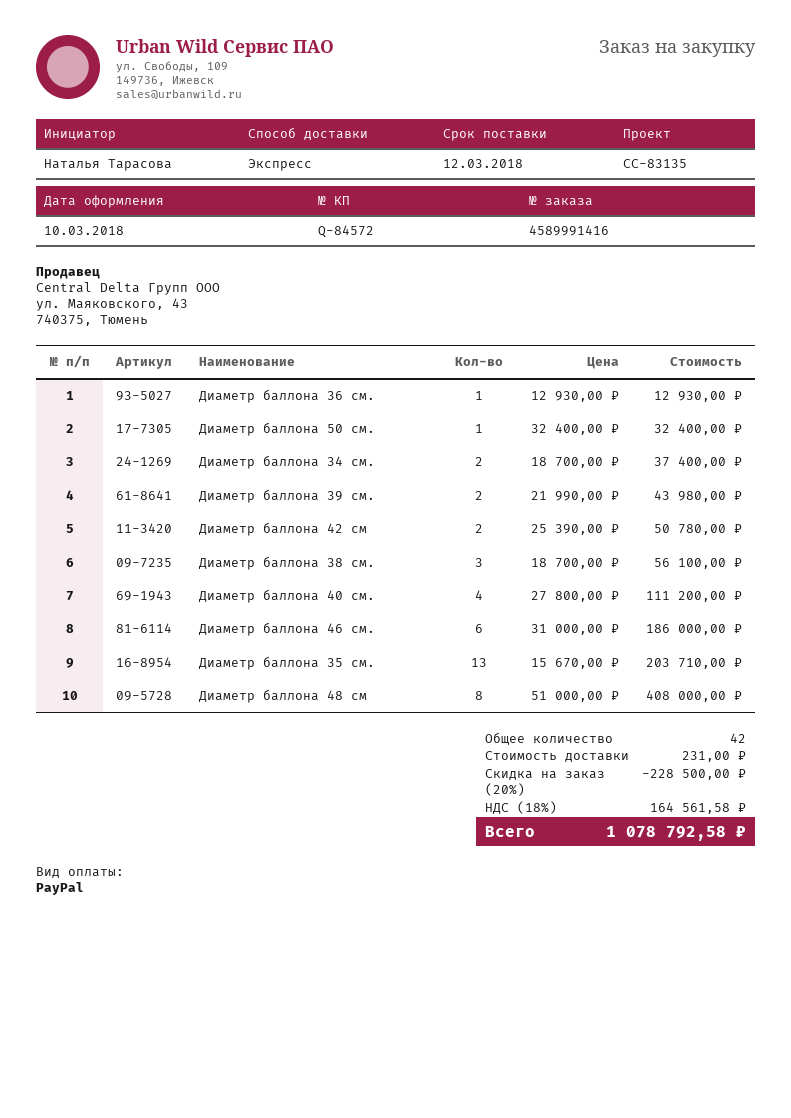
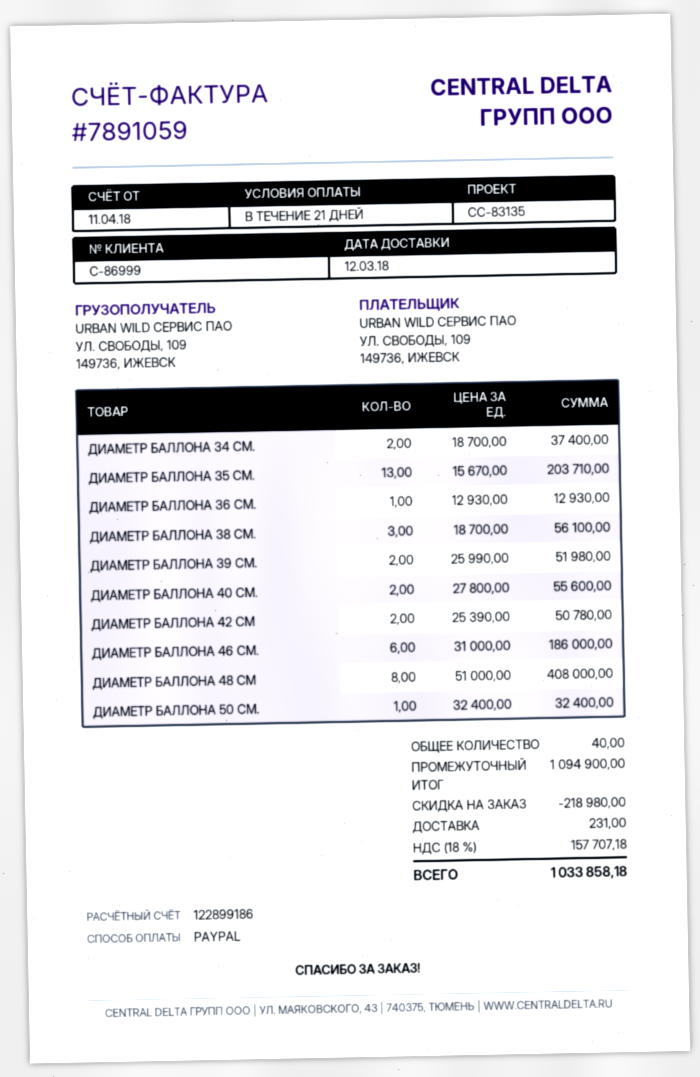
Диаметр баллона 39 см.: 2 x 21990.00 = 43980.00 -> 2 x 25990.00 = 51980.00
Диаметр баллона 40 см.: 4 x 27800.00 = 111200.00 -> 2 x 27800.00 = 55600.00
total quantity: 42 -> 40
discount: 228500.00 -> 218980.00
tax: 18% = 164561.58 -> 18% = 157707.18
total: 1078792.58 -> 1033858.18

